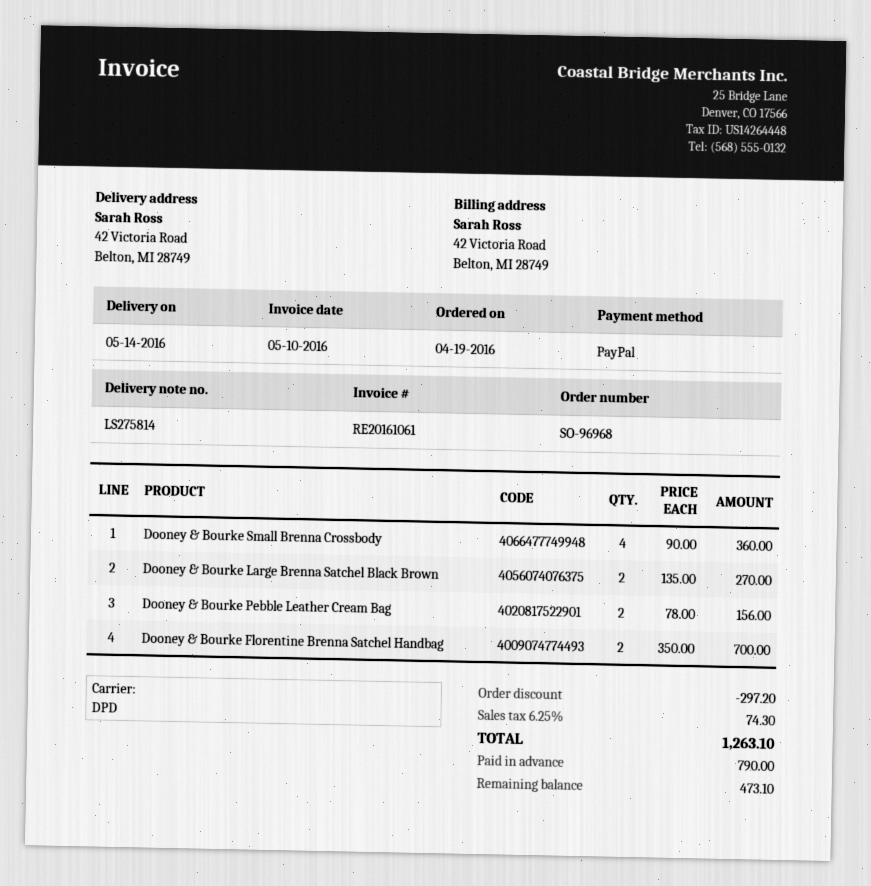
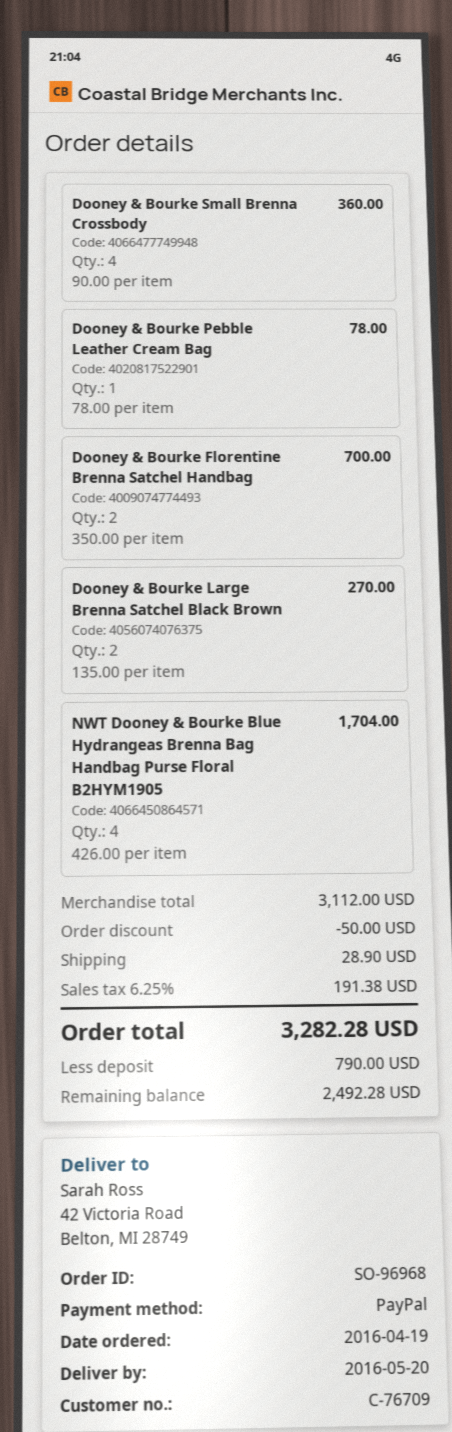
delivery date: 2016-05-14 -> 2016-05-20
Dooney & Bourke Pebble Leather Cream Bag: 2 x 78.00 = 156.00 -> 1 x 78.00 = 78.00
NWT Dooney & Bourke Blue Hydrangeas Brenna Bag Handbag Purse Floral B2HYM1905: none -> 4 x 426.00 = 1704.00
discount: 297.20 -> 50.00
shipping: none -> 28.90
tax: 6.25% = 74.30 -> 6.25% = 191.38
total: 1263.10 -> 3282.28
balance: 473.10 -> 2492.28

